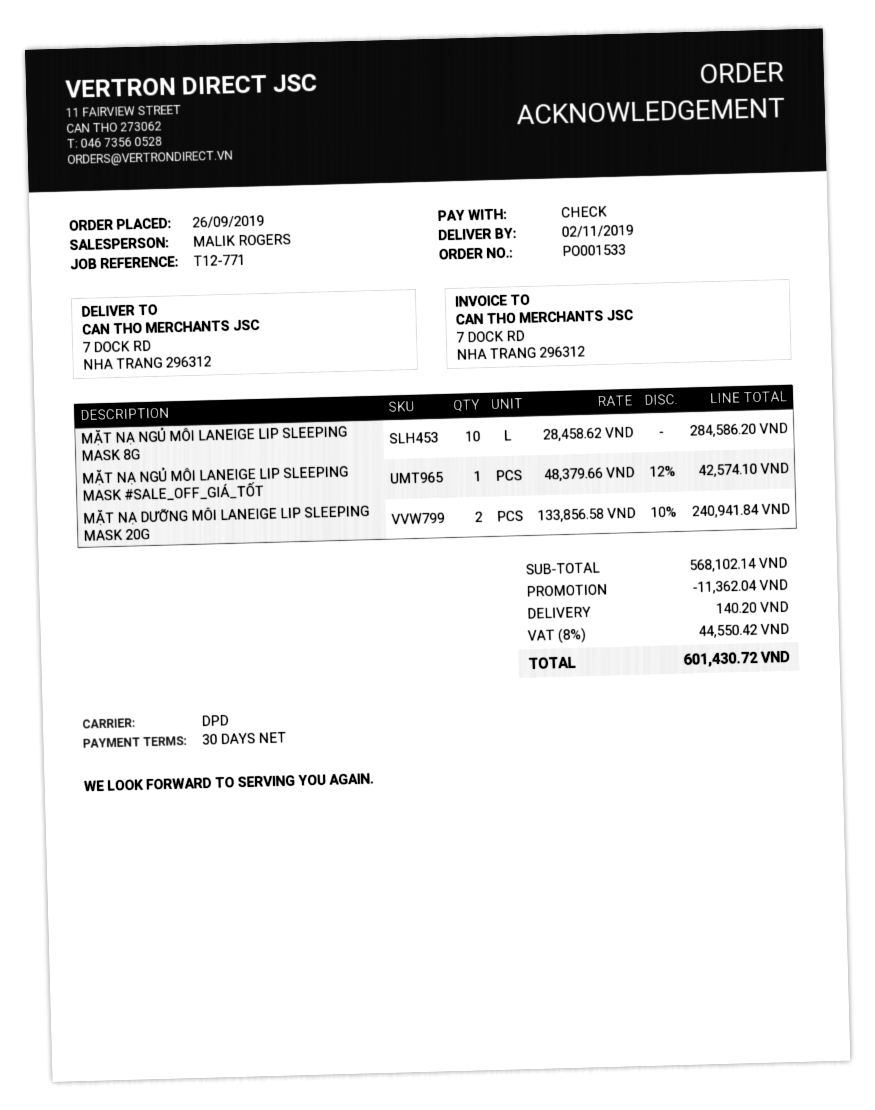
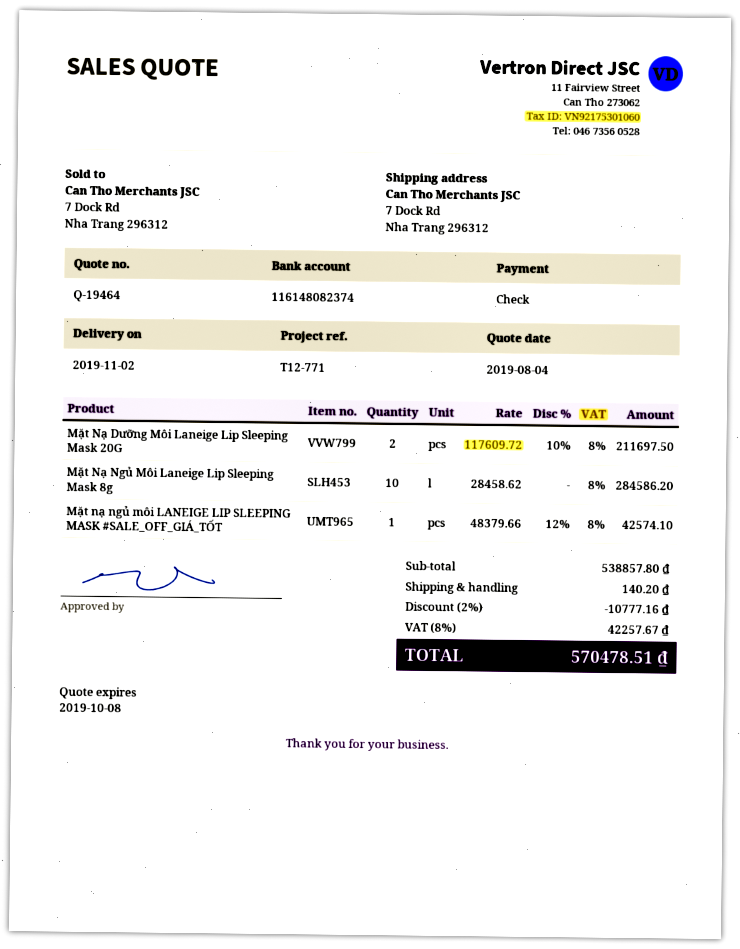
MẶT NẠ DƯỠNG MÔI LANEIGE LIP SLEEPING MASK 20G: 2 x 133856.58 - 10% = 240941.84 -> 2 x 117609.72 - 10% = 211697.50
subtotal: 568102.14 -> 538857.80
discount: 11362.04 -> 10777.16
tax: 8% = 44550.42 -> 8% = 42257.67
total: 601430.72 -> 570478.51

